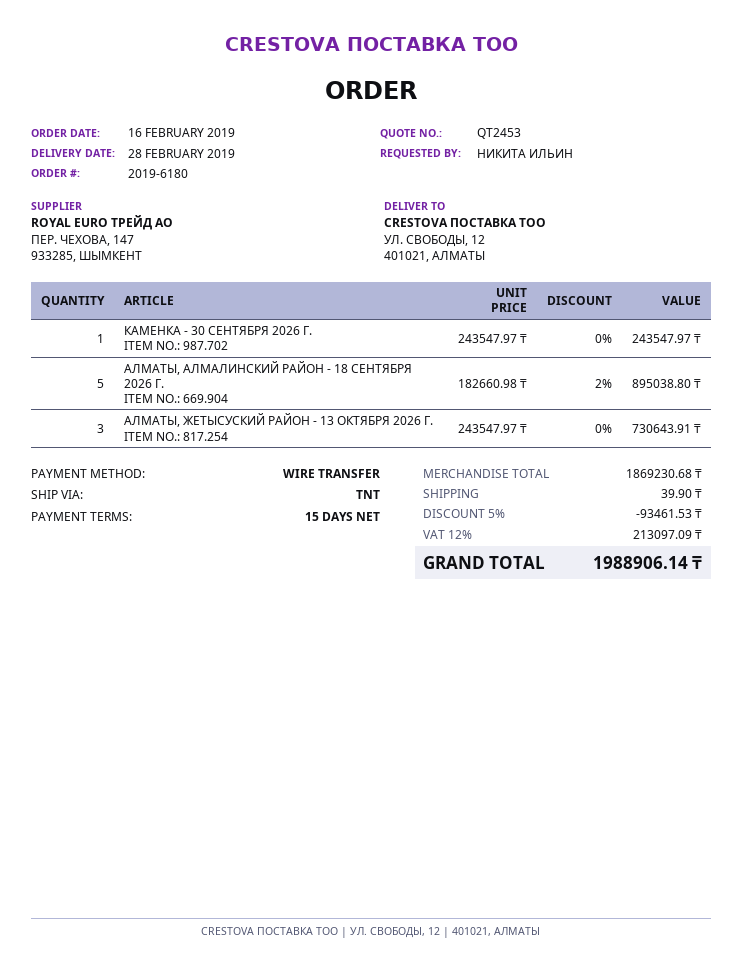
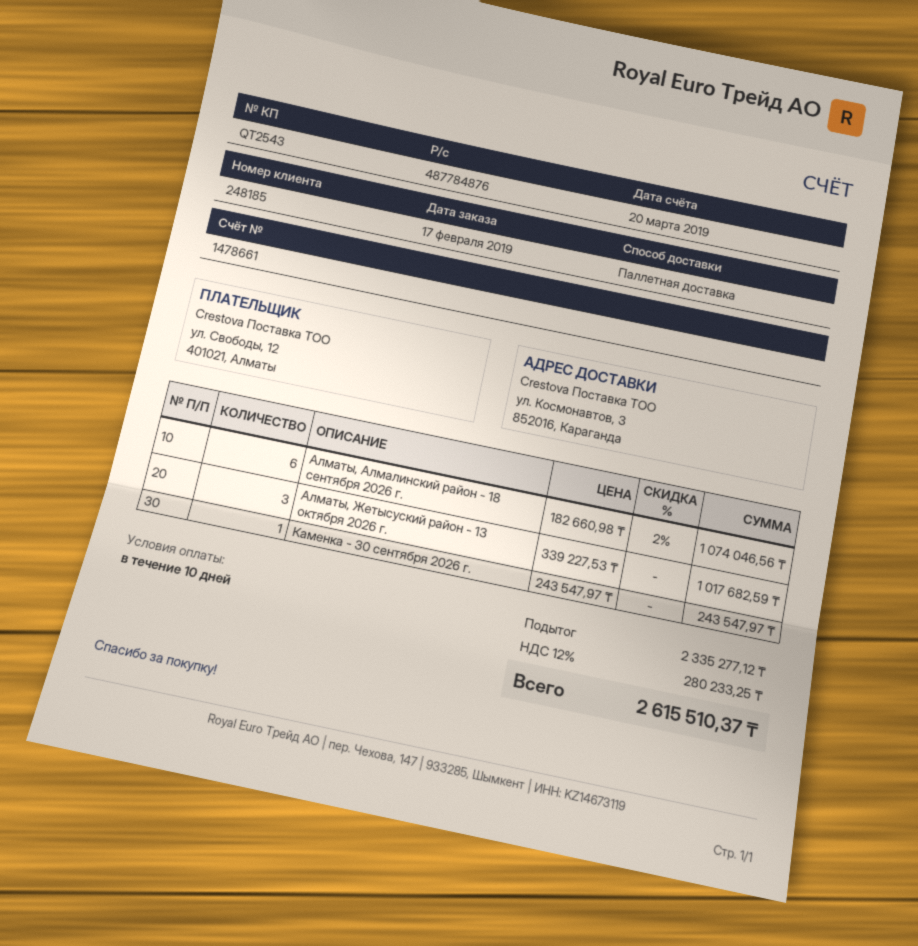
quote number: QT2453 -> QT2543
order date: 2019-02-16 -> 2019-02-17
payment terms: 15 days -> 10 days
shipping method: TNT -> pallet freight
ship to: УЛ. СВОБОДЫ, 12, 401021, АЛМАТЫ -> ул. Космонавтов, 3, 852016, Караганда
АЛМАТЫ, АЛМАЛИНСКИЙ РАЙОН - 18 СЕНТЯБРЯ 2026 Г.: 5 x 182660.98 - 2% = 895038.80 -> 6 x 182660.98 - 2% = 1074046.56
АЛМАТЫ, ЖЕТЫСУСКИЙ РАЙОН - 13 ОКТЯБРЯ 2026 Г.: 3 x 243547.97 = 730643.91 -> 3 x 339227.53 = 1017682.59
subtotal: 1869230.68 -> 2335277.12
discount: 5% = 93461.53 -> none
shipping: 39.90 -> none
tax: 12% = 213097.09 -> 12% = 280233.25
total: 1988906.14 -> 2615510.37

